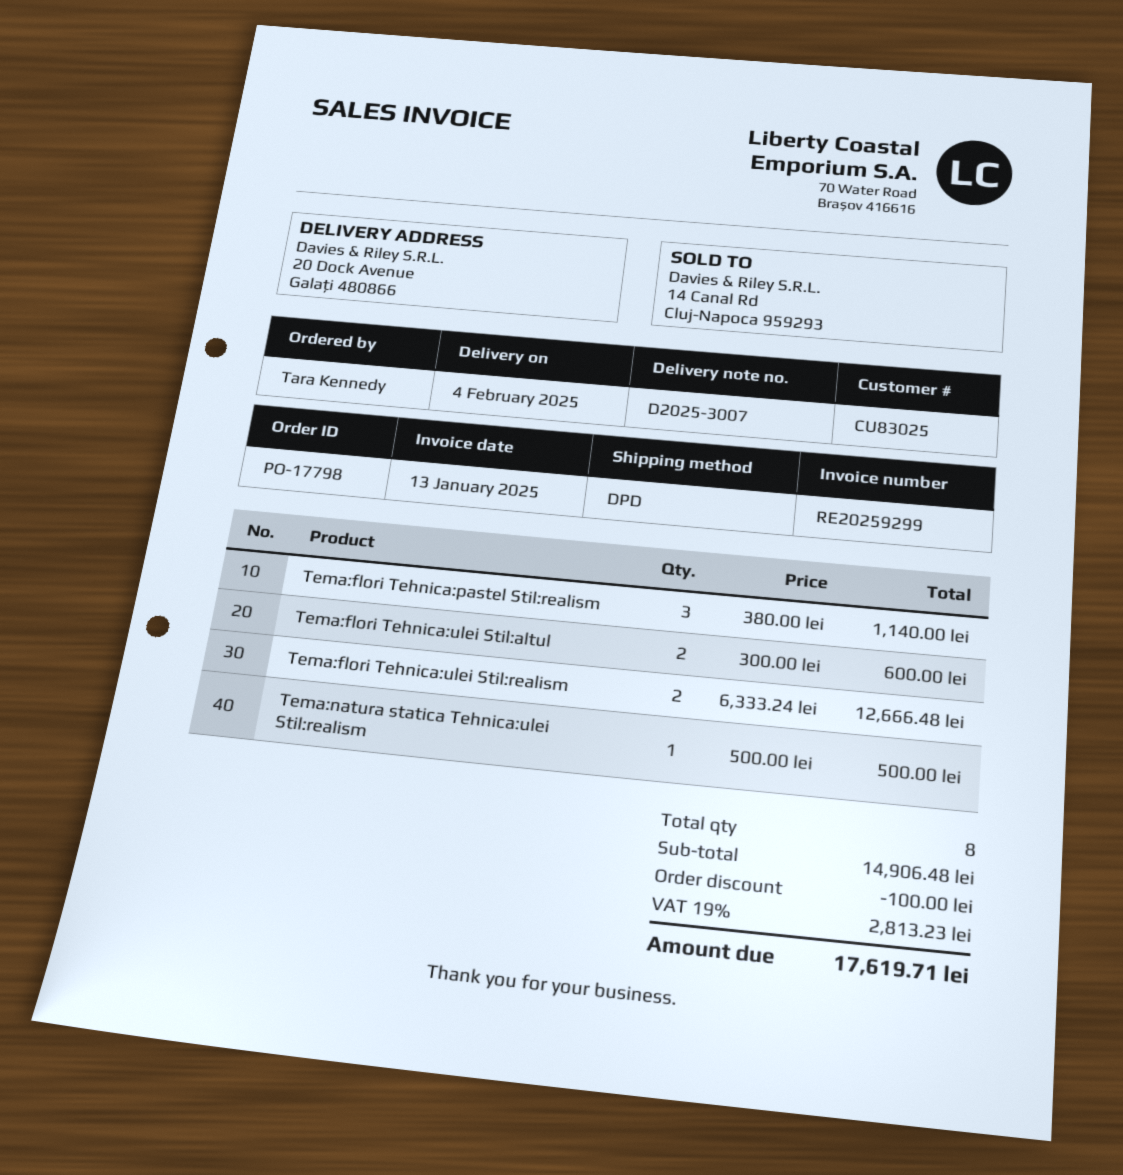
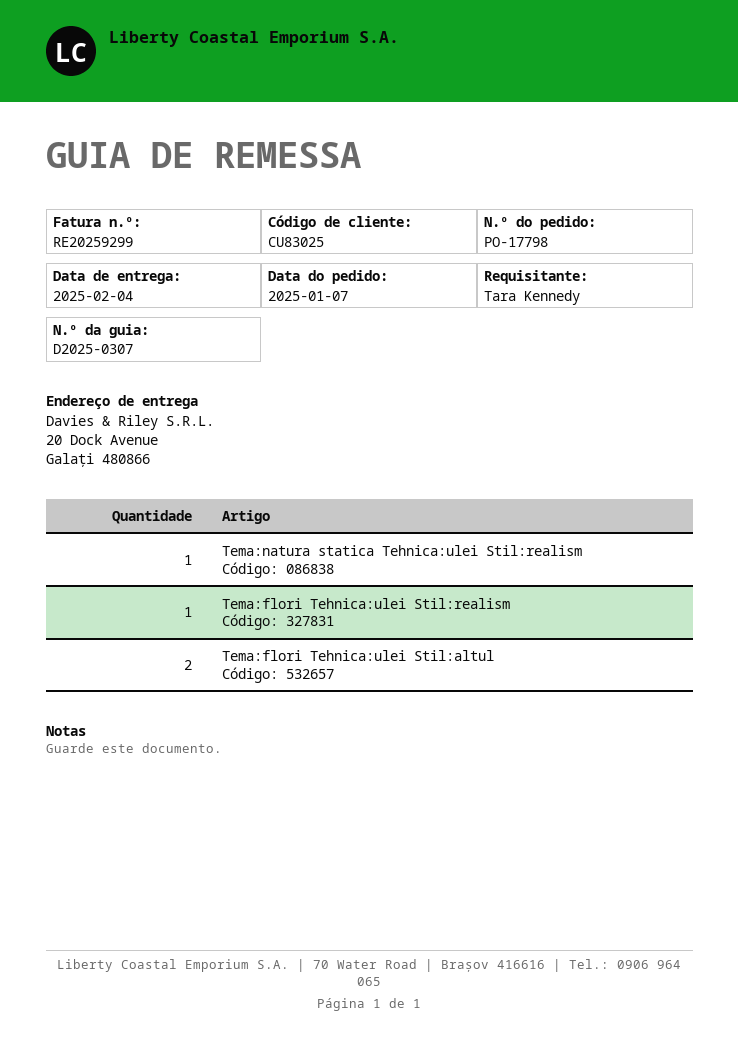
delivery note number: D2025-3007 -> D2025-0307
Tema:flori Tehnica:pastel Stil:realism: 3 -> none
Tema:flori Tehnica:ulei Stil:realism: 2 -> 1

